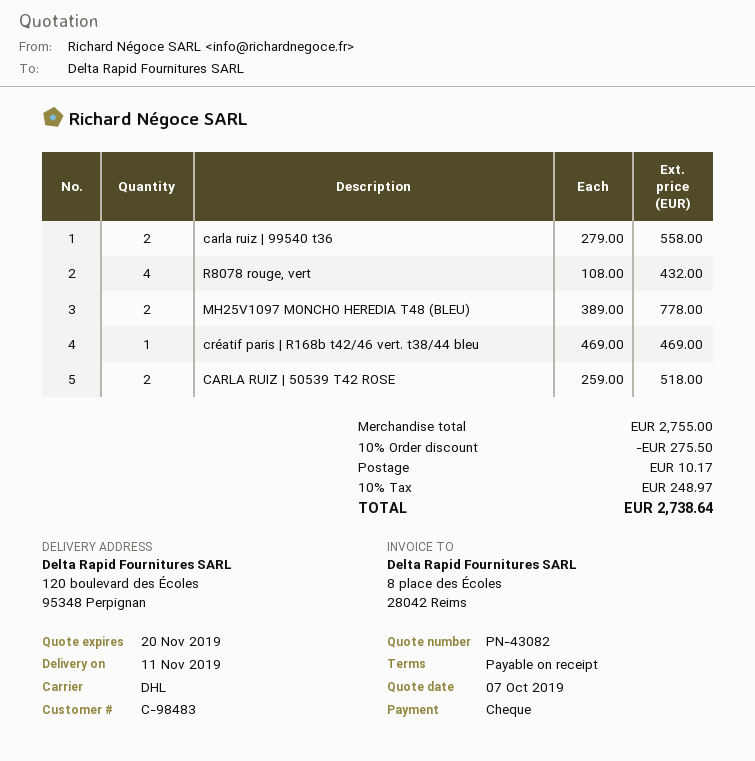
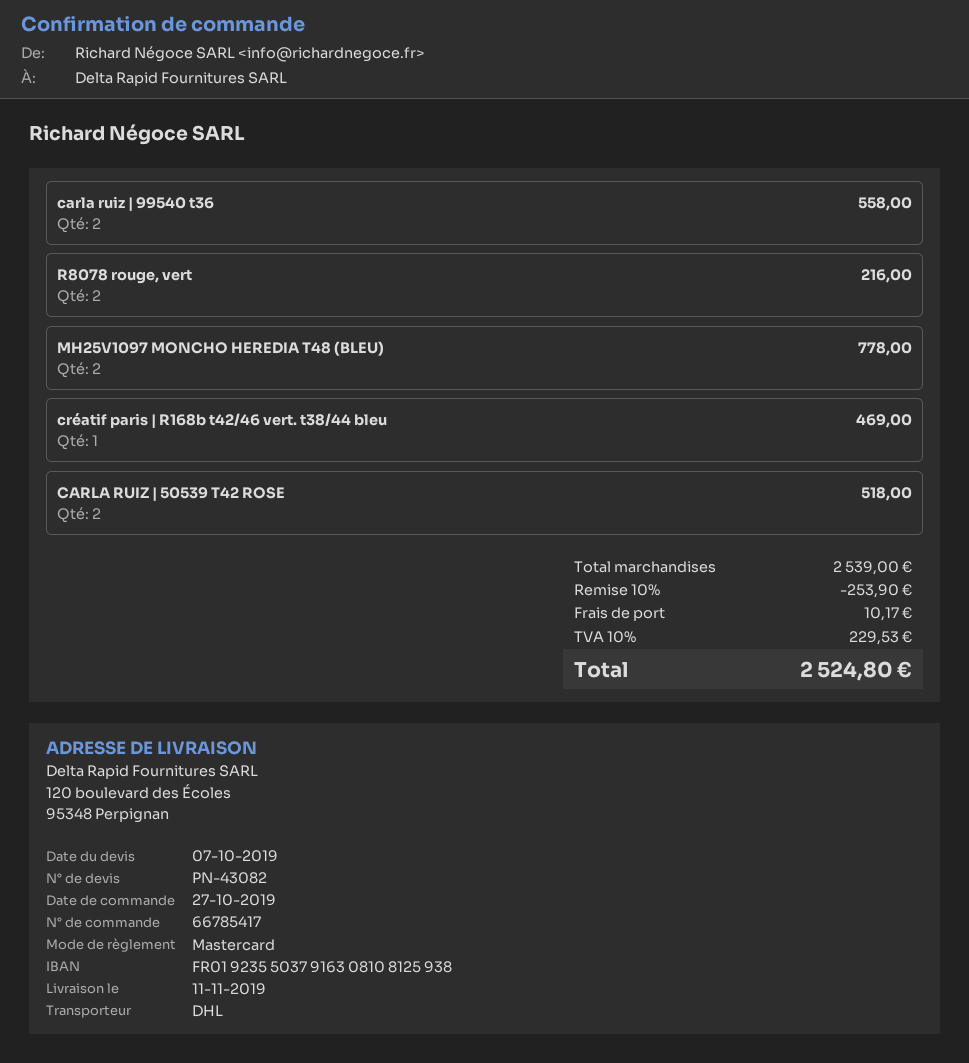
payment method: cheque -> Mastercard
R8078 rouge, vert: 4 for 432.00 -> 2 for 216.00
subtotal: 2755.00 -> 2539.00
discount: 10% = 275.50 -> 10% = 253.90
tax: 10% = 248.97 -> 10% = 229.53
total: 2738.64 -> 2524.80

